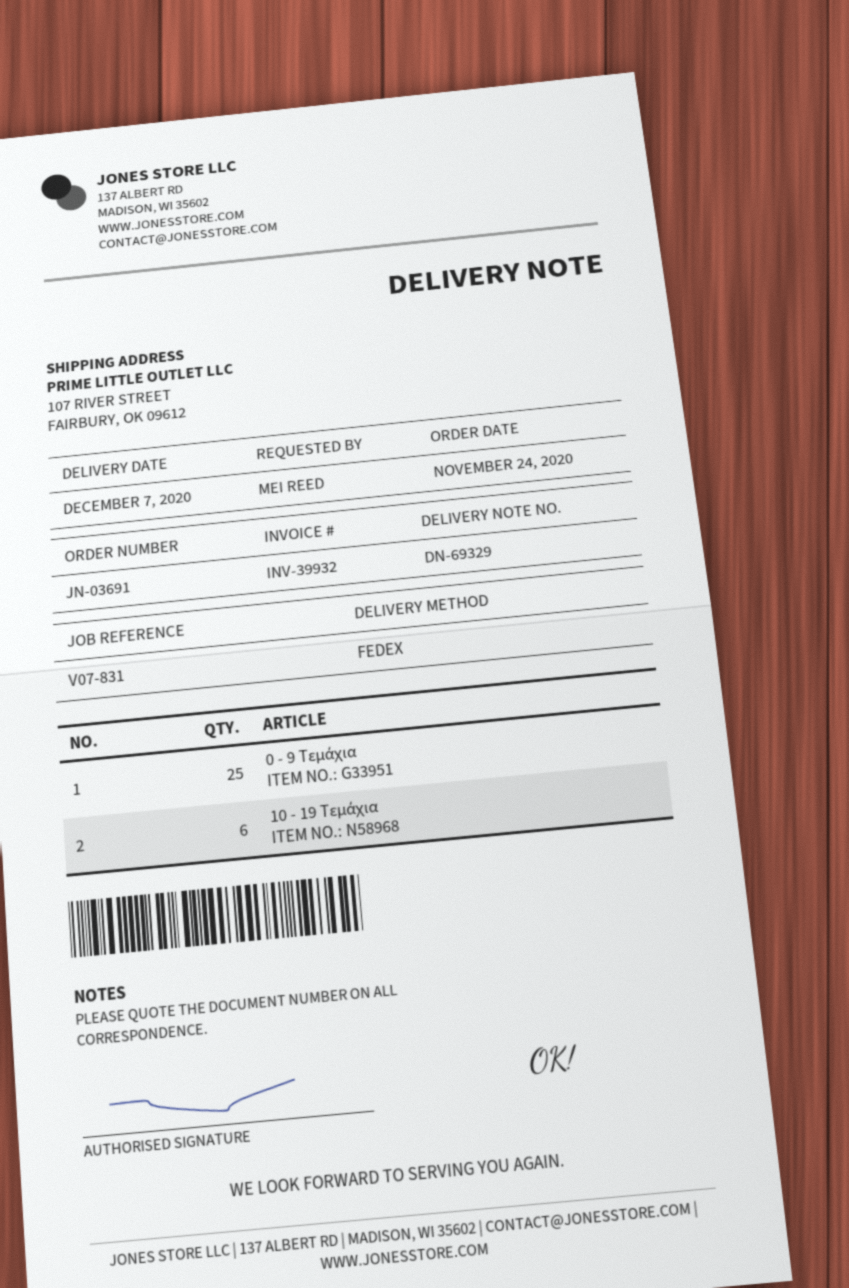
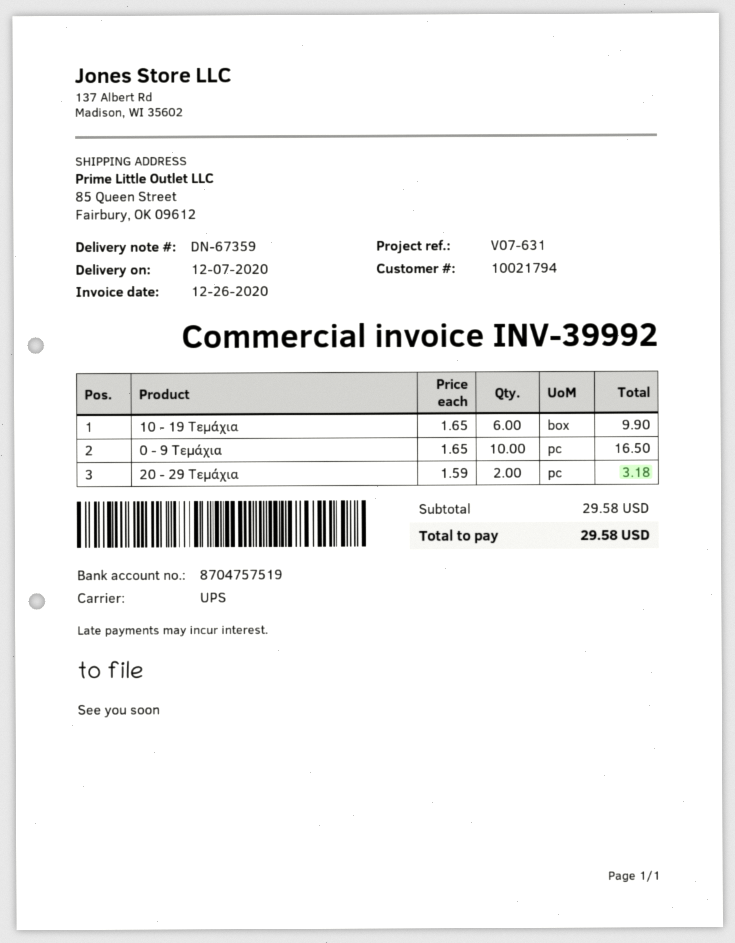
delivery note number: DN-69329 -> DN-67359
invoice number: INV-39932 -> INV-39992
reference: V07-831 -> V07-631
shipping method: FedEx -> UPS
ship to: 107 RIVER STREET, FAIRBURY, OK 09612 -> 85 Queen Street, Fairbury, OK 09612
0 - 9 Τεμάχια: 25 -> 10
20 - 29 Τεμάχια: none -> 2

